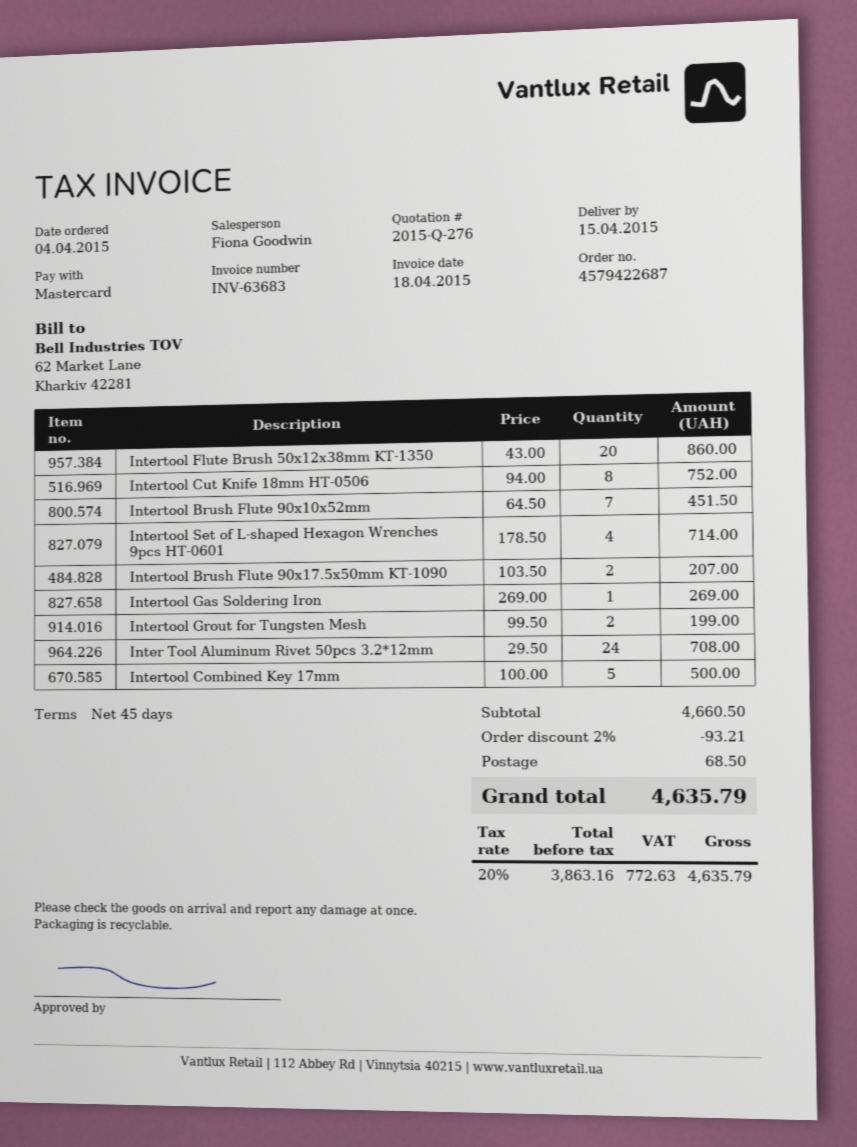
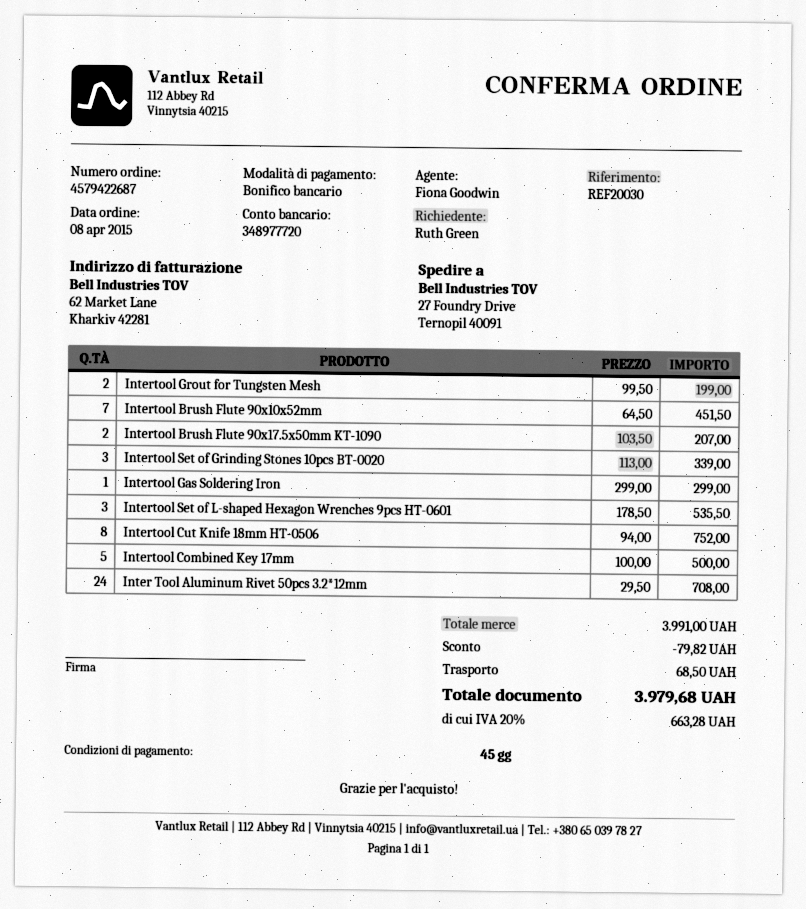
order date: 2015-04-04 -> 2015-04-08
payment method: Mastercard -> bank transfer
Intertool Flute Brush 50x12x38mm KT-1350: 20 x 43.00 = 860.00 -> none
Intertool Set of L-shaped Hexagon Wrenches 9pcs HT-0601: 4 x 178.50 = 714.00 -> 3 x 178.50 = 535.50
Intertool Gas Soldering Iron: 1 x 269.00 = 269.00 -> 1 x 299.00 = 299.00
Intertool Set of Grinding Stones 10pcs BT-0020: none -> 3 x 113.00 = 339.00
subtotal: 4660.50 -> 3991.00
discount: 93.21 -> 79.82
tax: 20% = 772.63 -> 20% = 663.28
total: 4635.79 -> 3979.68

